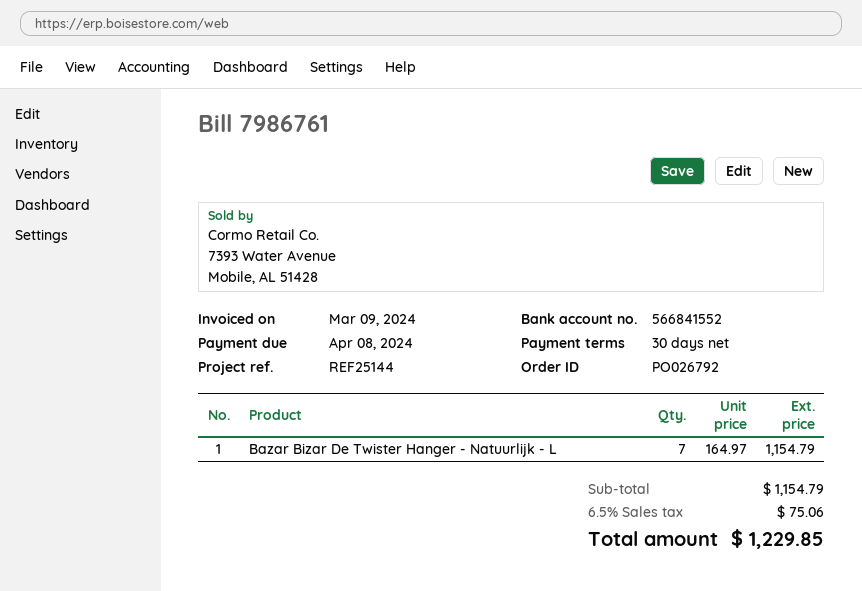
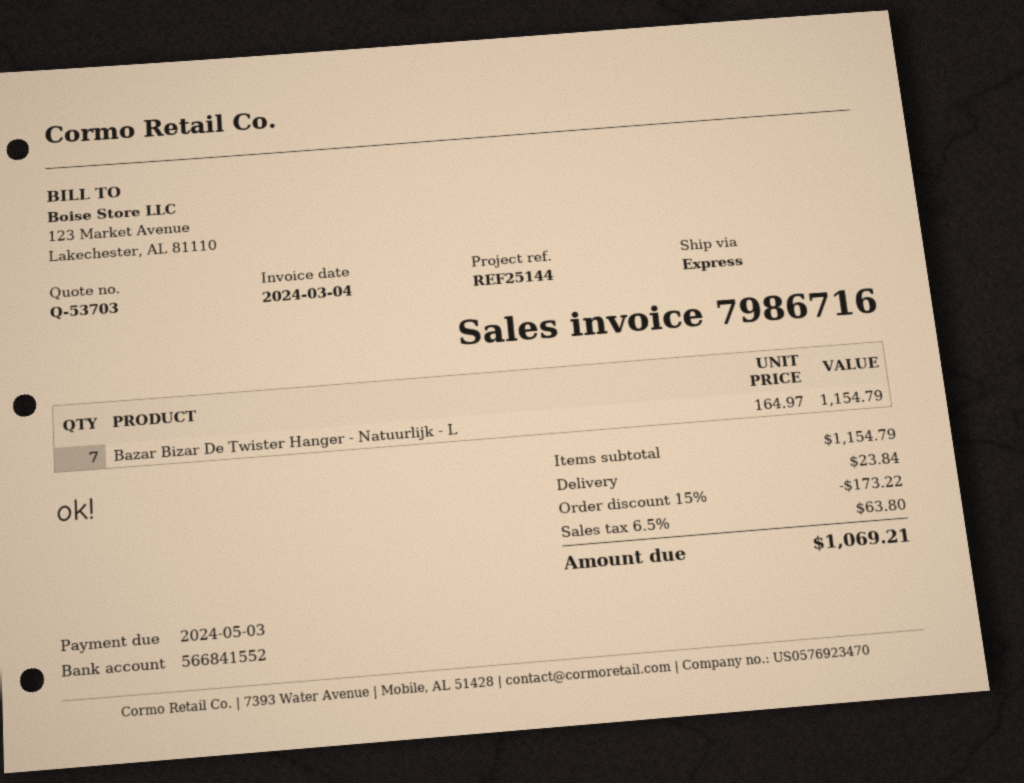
invoice number: 7986761 -> 7986716
invoice date: 2024-03-09 -> 2024-03-04
due date: 2024-04-08 -> 2024-05-03
discount: none -> 15% = 173.22
shipping: none -> 23.84
tax: 6.5% = 75.06 -> 6.5% = 63.80
total: 1229.85 -> 1069.21

